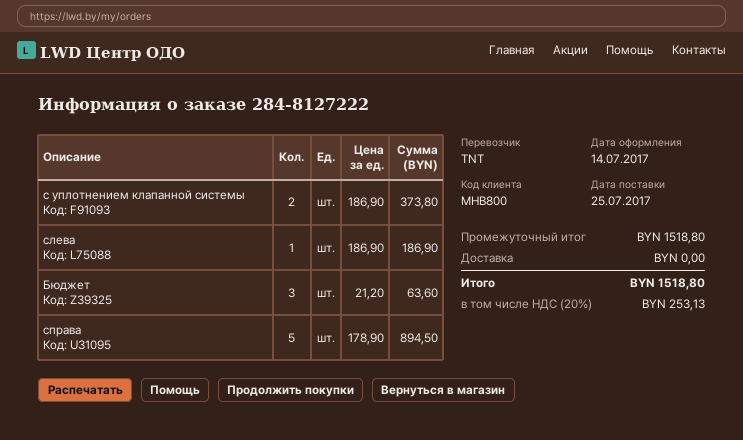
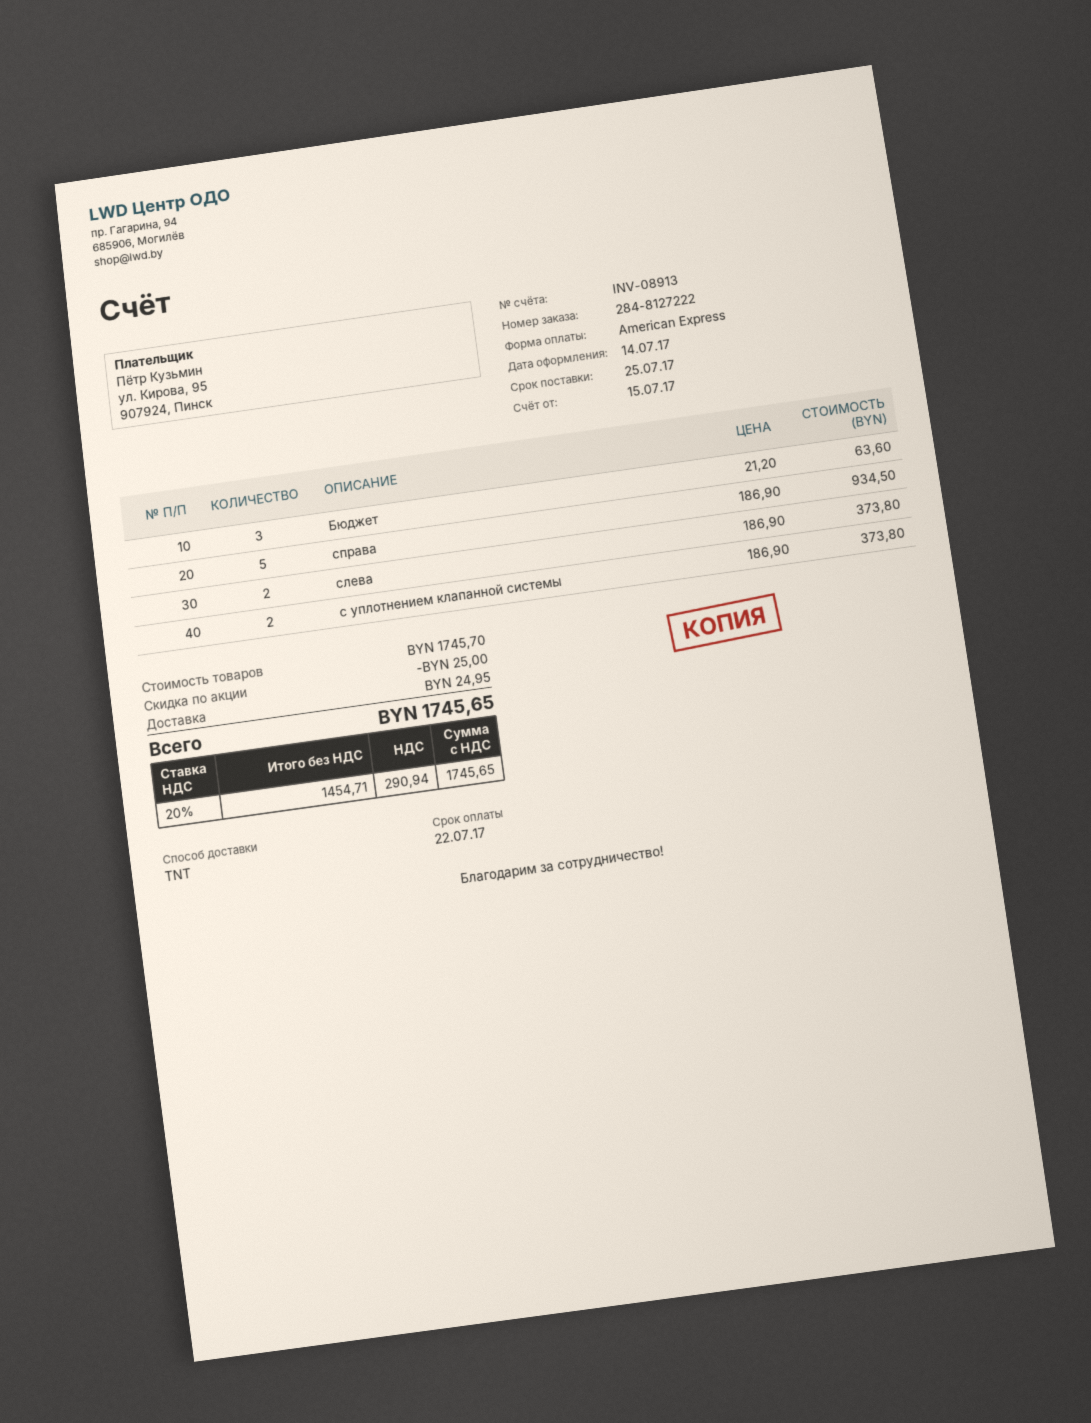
слева: 1 x 186.90 = 186.90 -> 2 x 186.90 = 373.80
справа: 5 x 178.90 = 894.50 -> 5 x 186.90 = 934.50
subtotal: 1518.80 -> 1745.70
discount: none -> 25.00
shipping: 0.00 -> 24.95
tax: 20% = 253.13 -> 20% = 290.94
total: 1518.80 -> 1745.65

